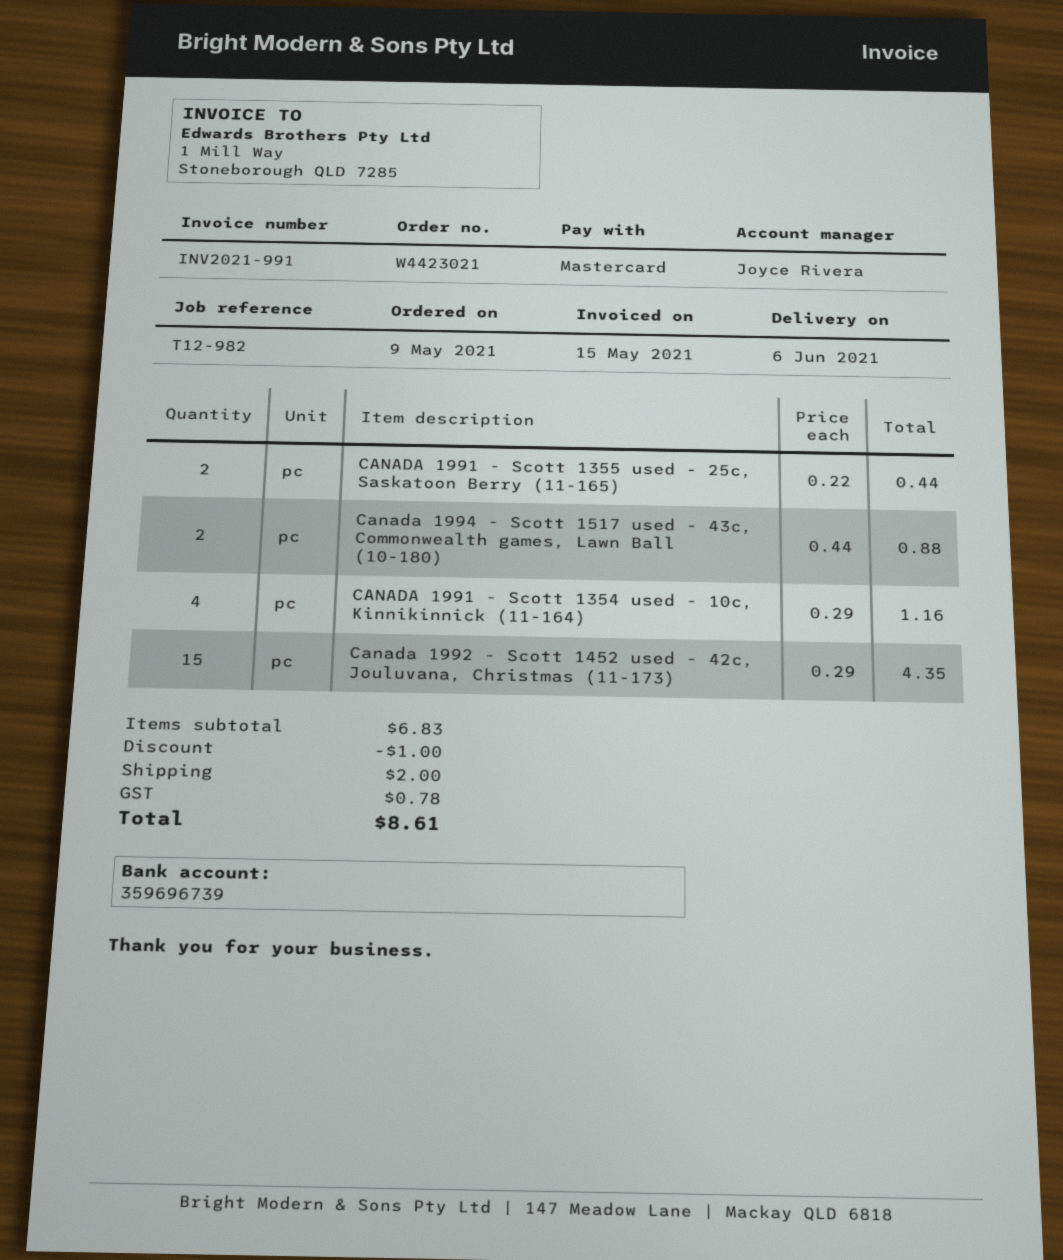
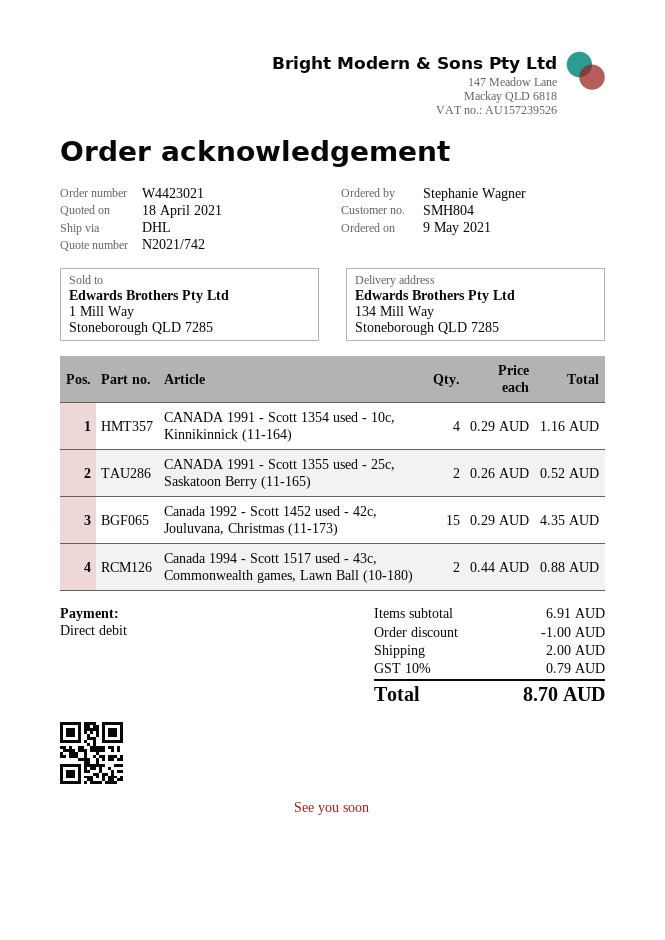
payment method: Mastercard -> direct debit
CANADA 1991 - Scott 1355 used - 25c, Saskatoon Berry (11-165): 2 x 0.22 = 0.44 -> 2 x 0.26 = 0.52
subtotal: 6.83 -> 6.91
tax: 0.78 -> 0.79
total: 8.61 -> 8.70

